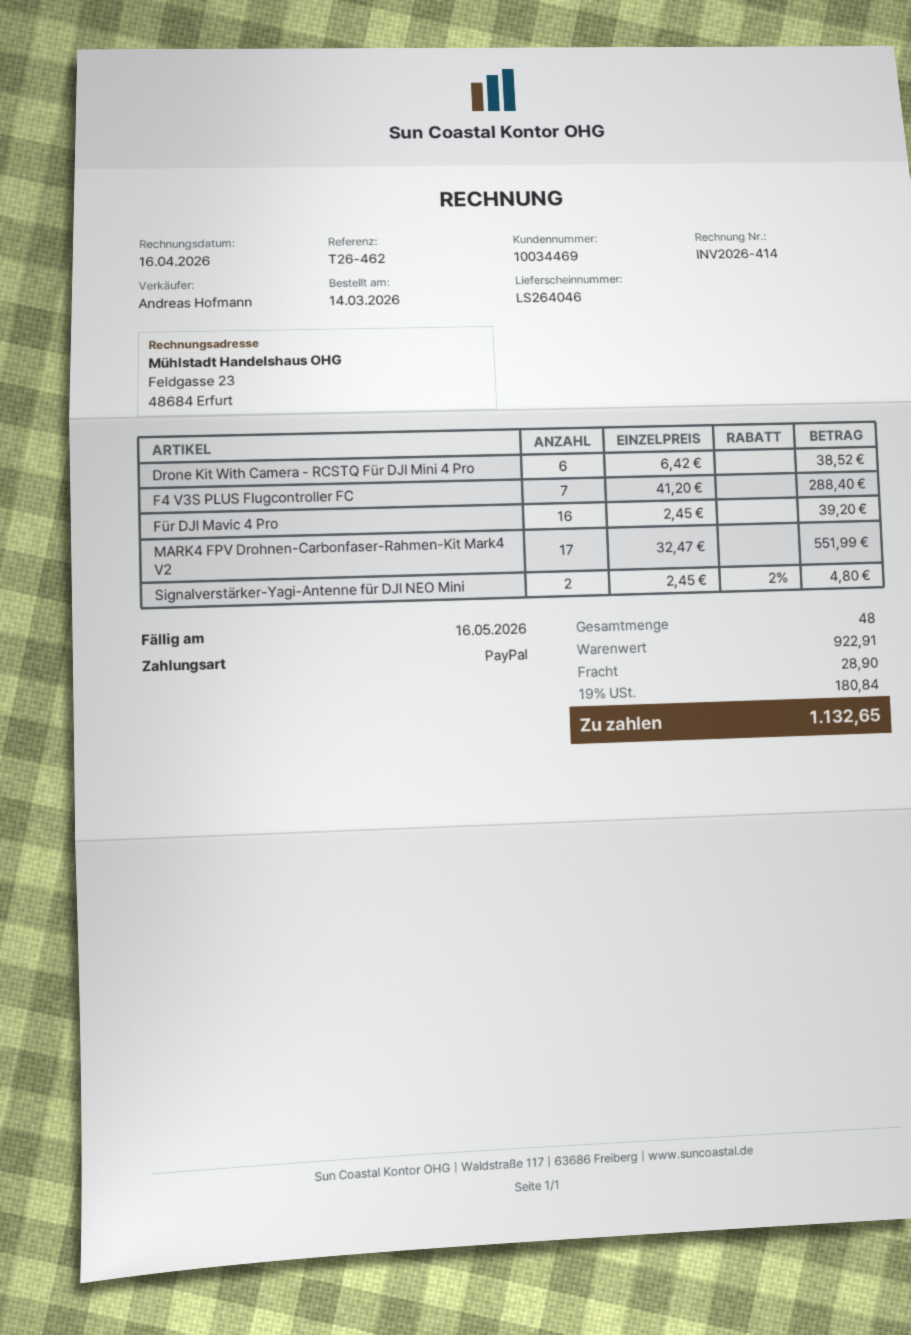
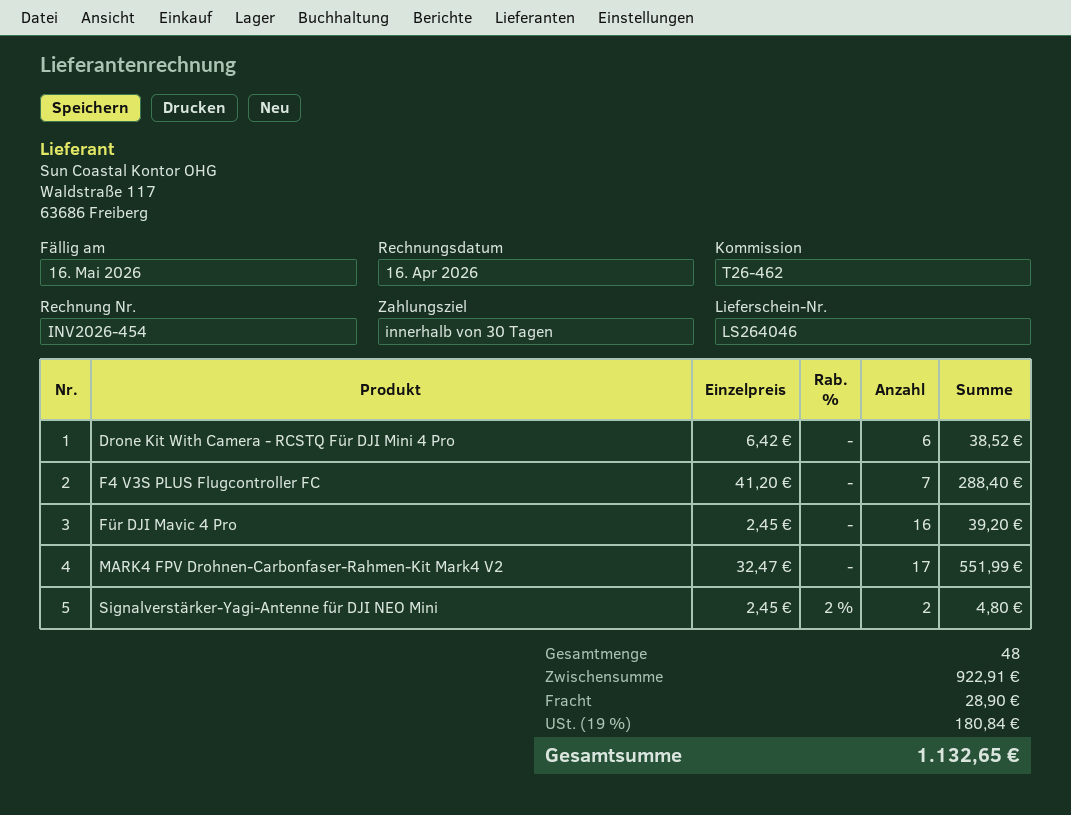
invoice number: INV2026-414 -> INV2026-454

